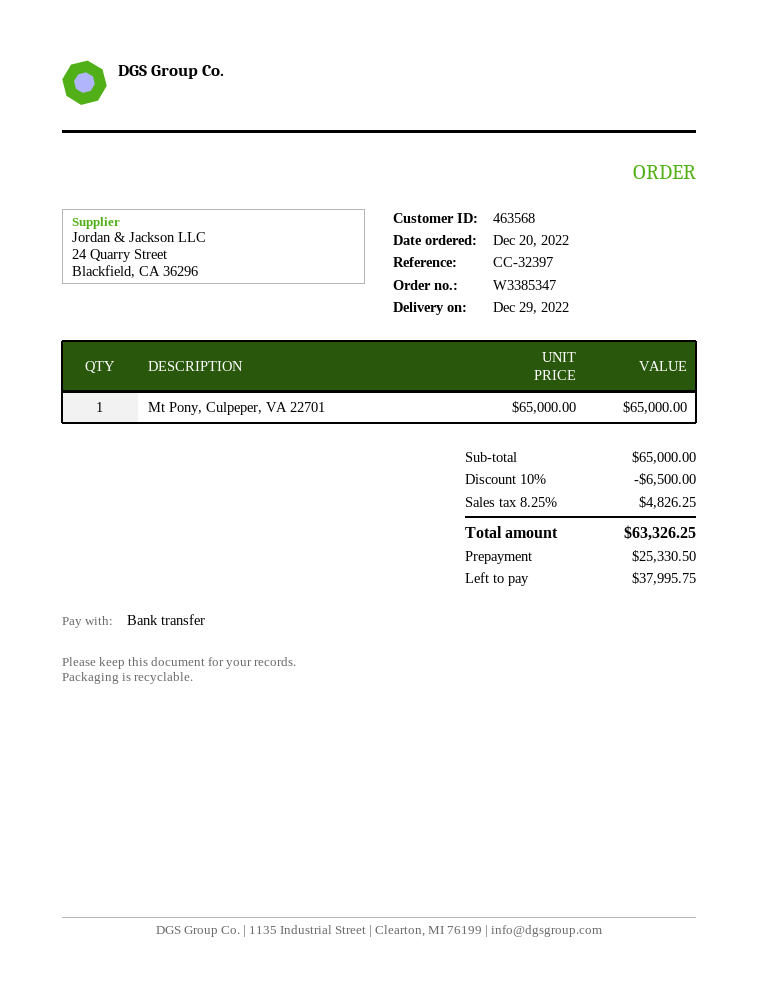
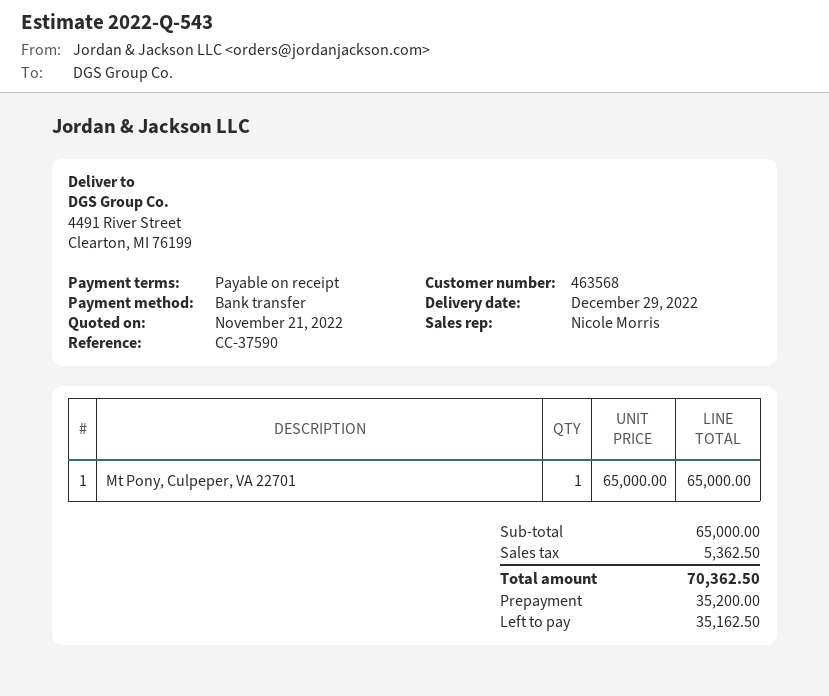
reference: CC-32397 -> CC-37590
discount: 10% = 6500.00 -> none
tax: 4826.25 -> 5362.50
total: 63326.25 -> 70362.50
deposit: 25330.50 -> 35200.00
balance: 37995.75 -> 35162.50

